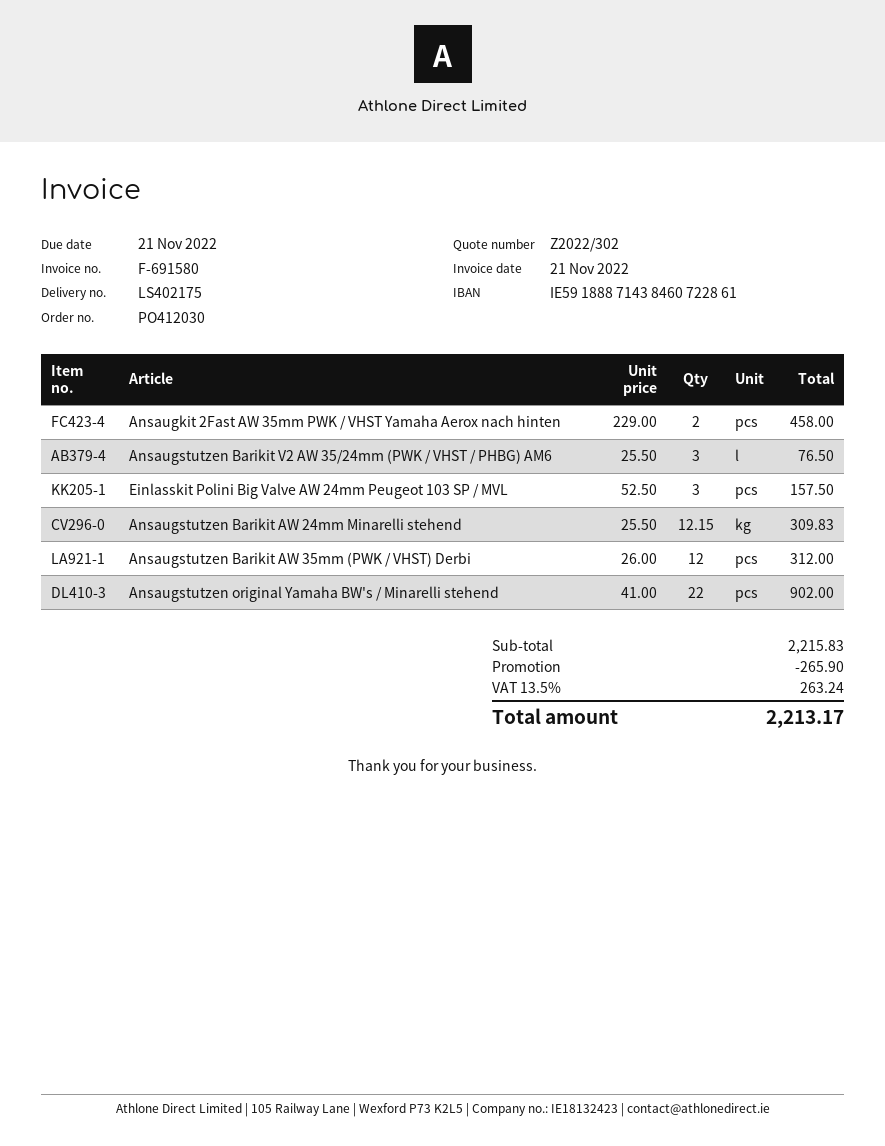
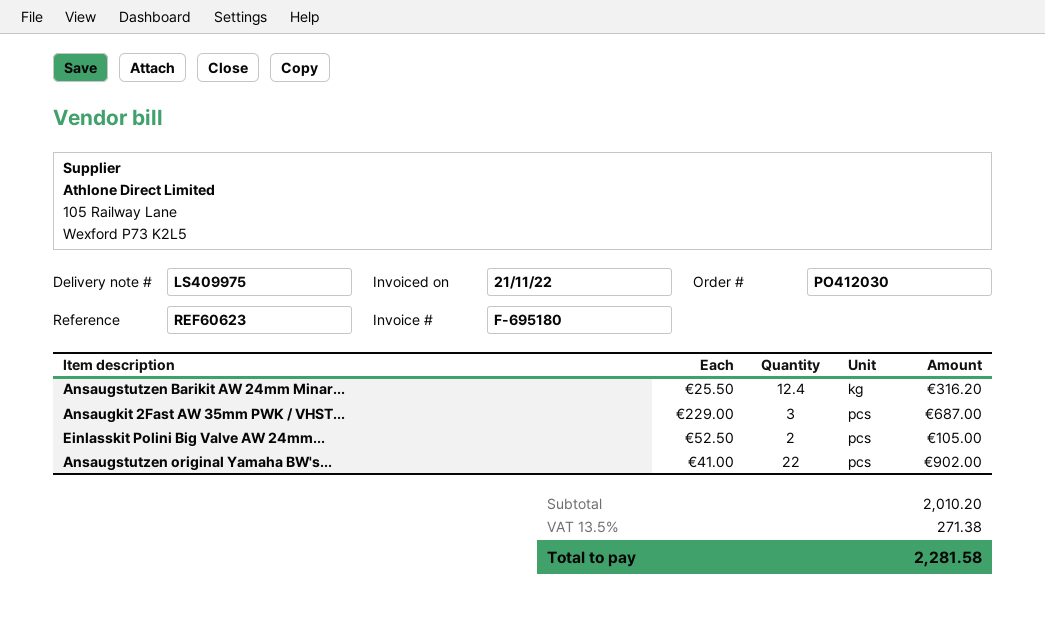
delivery note number: LS402175 -> LS409975
invoice number: F-691580 -> F-695180
Ansaugkit 2Fast AW 35mm PWK / VHST Yamaha Aerox nach hinten: 2 x 229.00 = 458.00 -> 3 x 229.00 = 687.00
Ansaugstutzen Barikit V2 AW 35/24mm (PWK / VHST / PHBG) AM6: 3 x 25.50 = 76.50 -> none
Einlasskit Polini Big Valve AW 24mm Peugeot 103 SP / MVL: 3 x 52.50 = 157.50 -> 2 x 52.50 = 105.00
Ansaugstutzen Barikit AW 24mm Minarelli stehend: 12.15 x 25.50 = 309.83 -> 12.4 x 25.50 = 316.20
Ansaugstutzen Barikit AW 35mm (PWK / VHST) Derbi: 12 x 26.00 = 312.00 -> none
subtotal: 2215.83 -> 2010.20
discount: 265.90 -> none
tax: 13.5% = 263.24 -> 13.5% = 271.38
total: 2213.17 -> 2281.58

